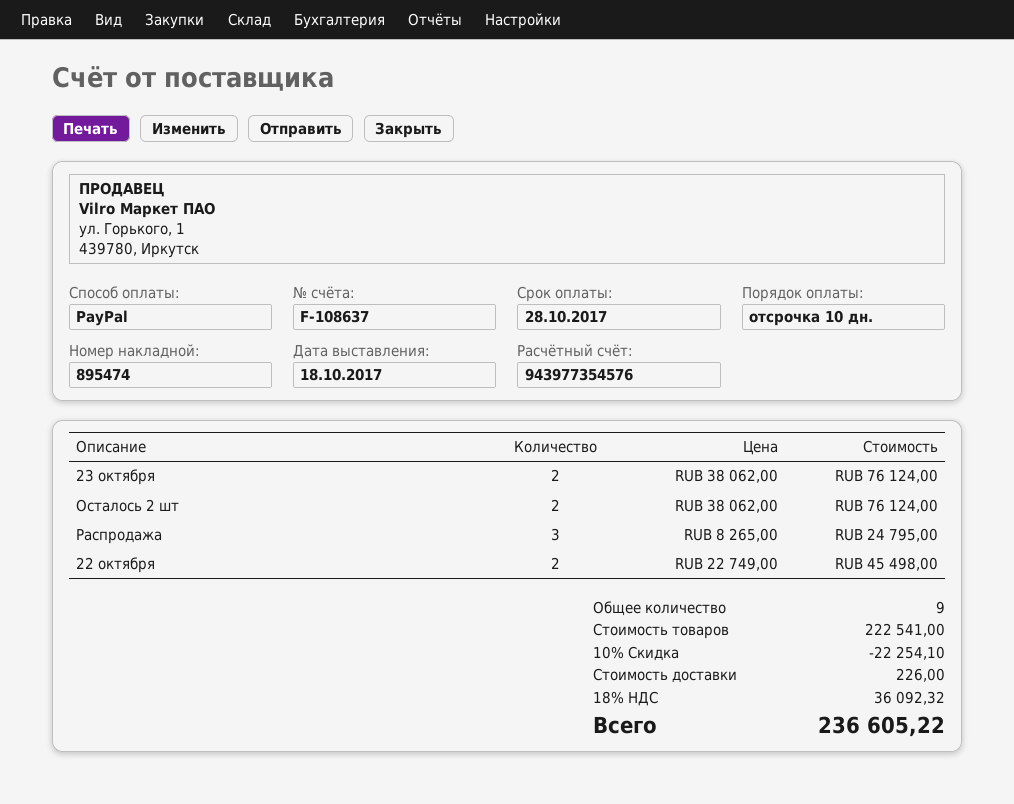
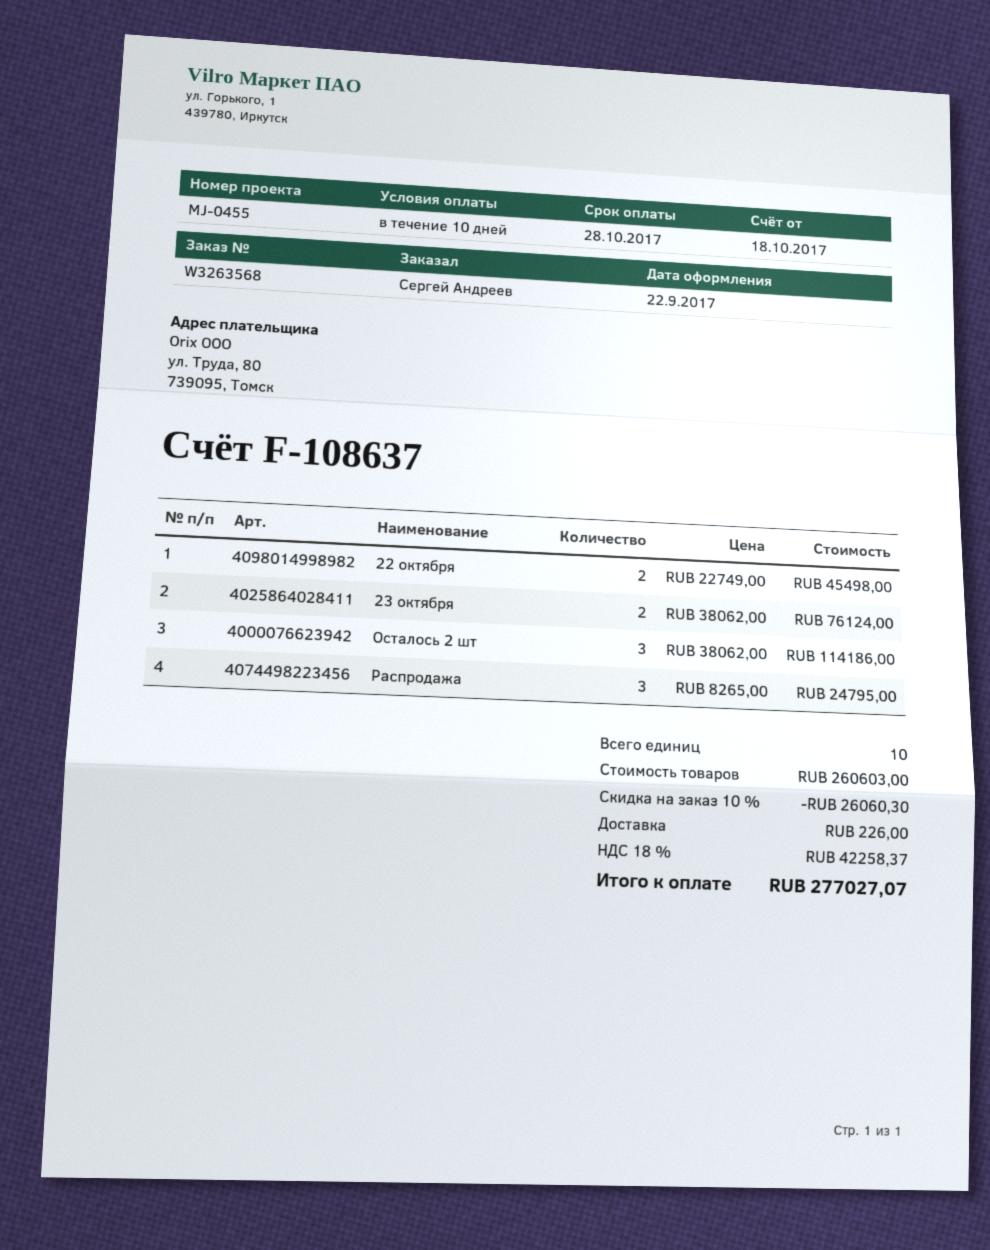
Осталось 2 шт: 2 x 38062.00 = 76124.00 -> 3 x 38062.00 = 114186.00
total quantity: 9 -> 10
subtotal: 222541.00 -> 260603.00
discount: 10% = 22254.10 -> 10% = 26060.30
tax: 18% = 36092.32 -> 18% = 42258.37
total: 236605.22 -> 277027.07

